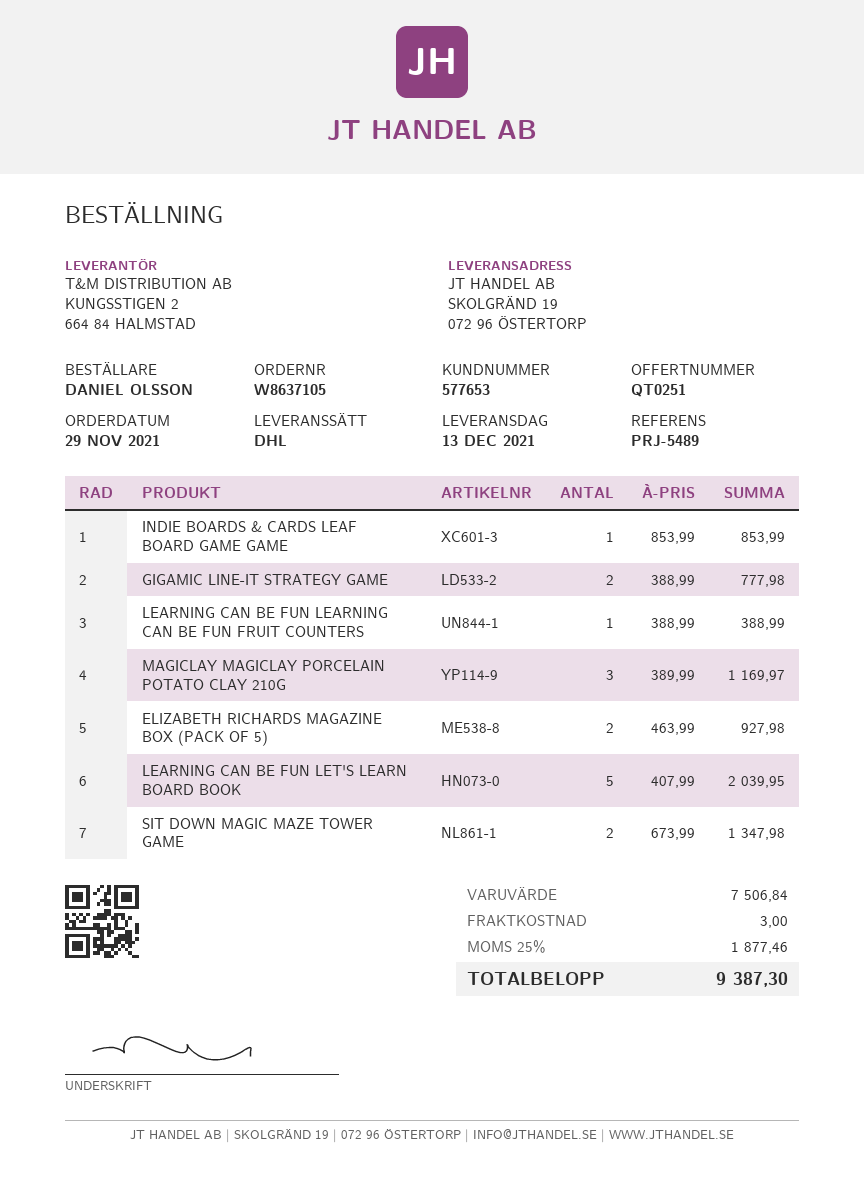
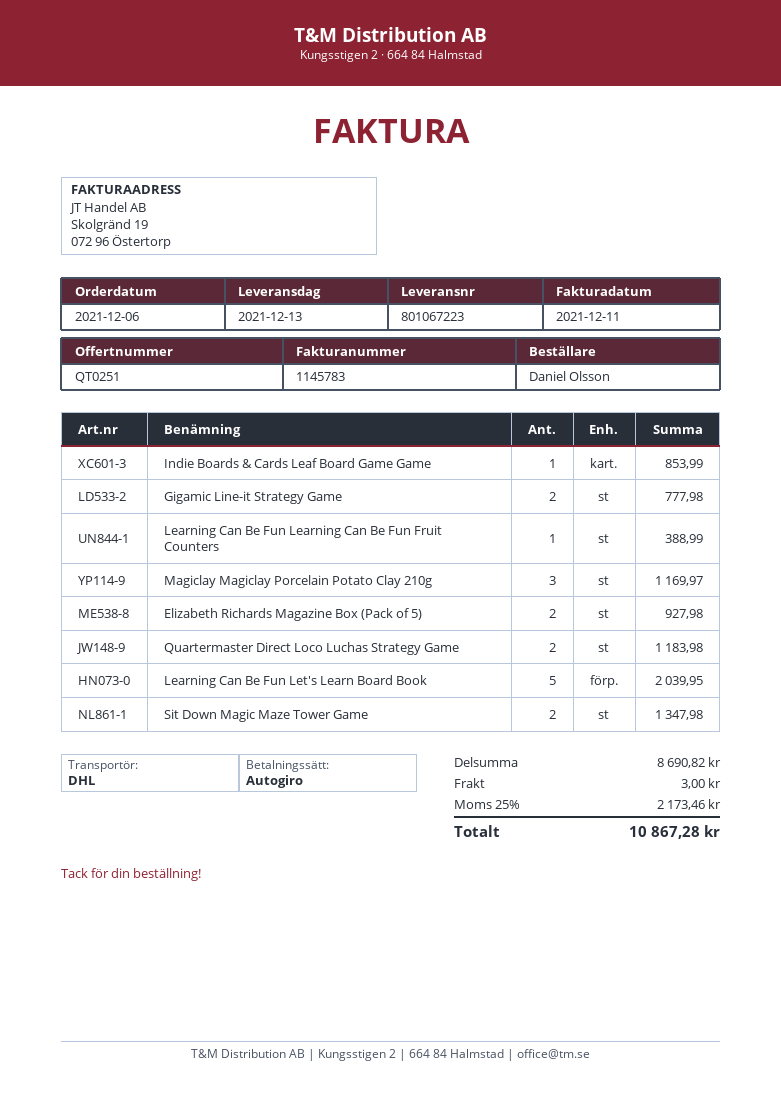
order date: 2021-11-29 -> 2021-12-06
Quartermaster Direct Loco Luchas Strategy Game: none -> 2 for 1183.98
subtotal: 7506.84 -> 8690.82
tax: 25% = 1877.46 -> 25% = 2173.46
total: 9387.30 -> 10867.28

